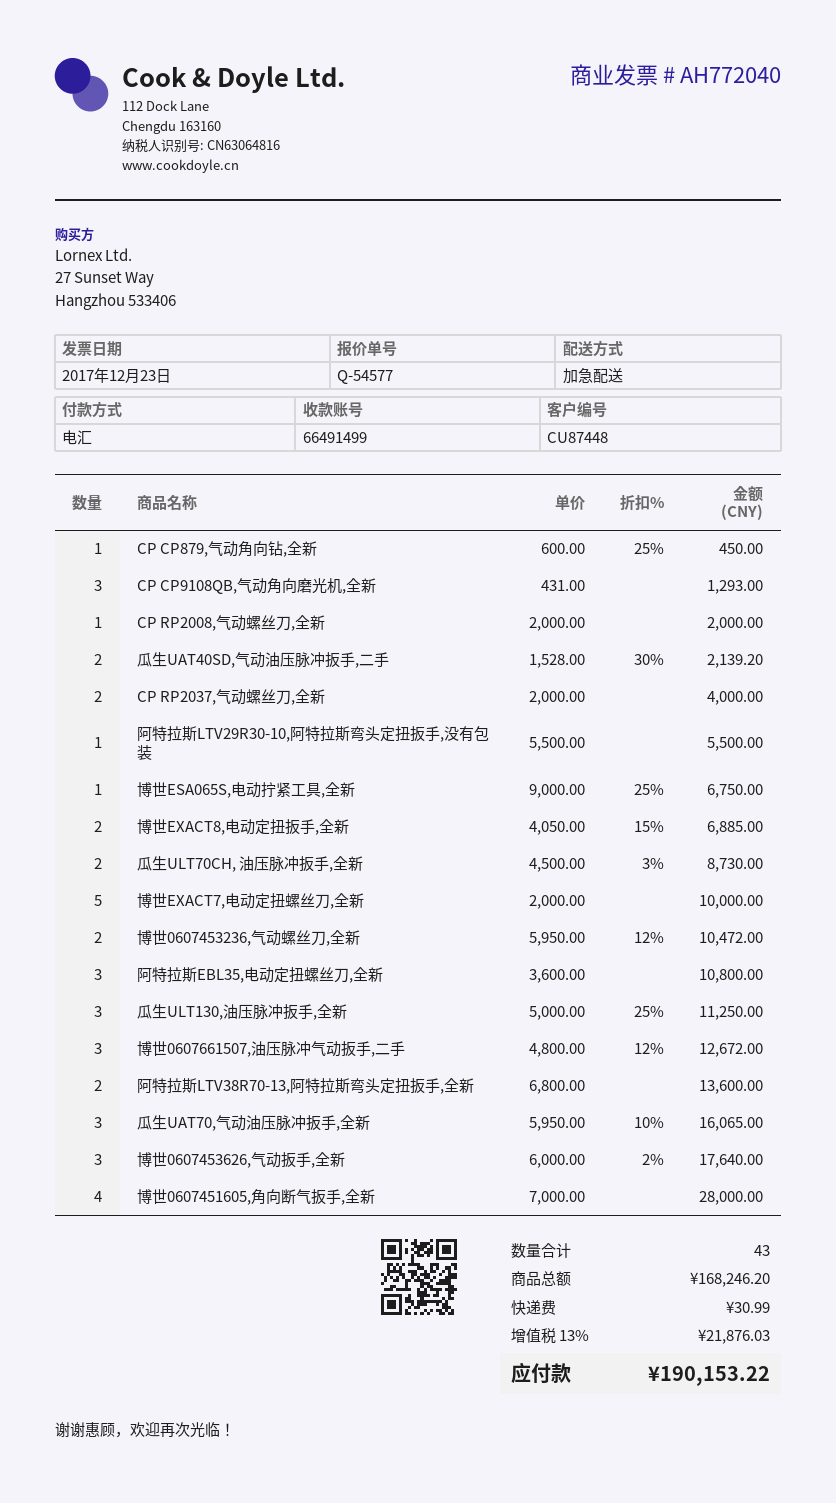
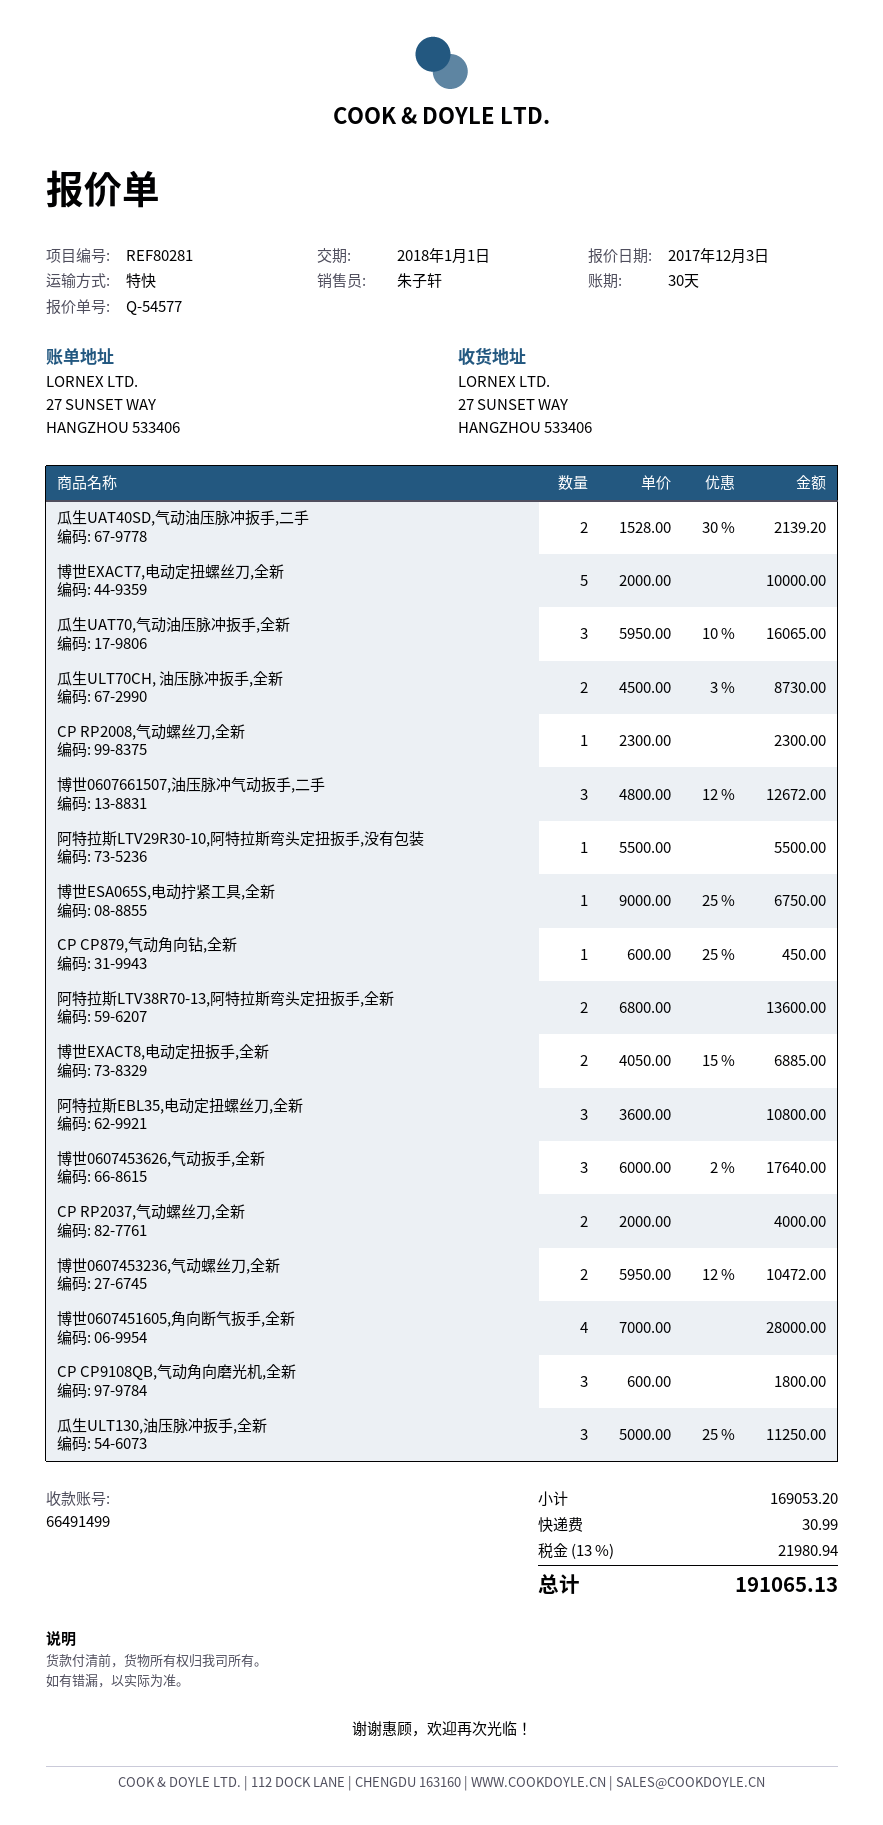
CP CP9108QB,气动角向磨光机,全新: 3 x 431.00 = 1293.00 -> 3 x 600.00 = 1800.00
CP RP2008,气动螺丝刀,全新: 1 x 2000.00 = 2000.00 -> 1 x 2300.00 = 2300.00
subtotal: 168246.20 -> 169053.20
tax: 13% = 21876.03 -> 13% = 21980.94
total: 190153.22 -> 191065.13

